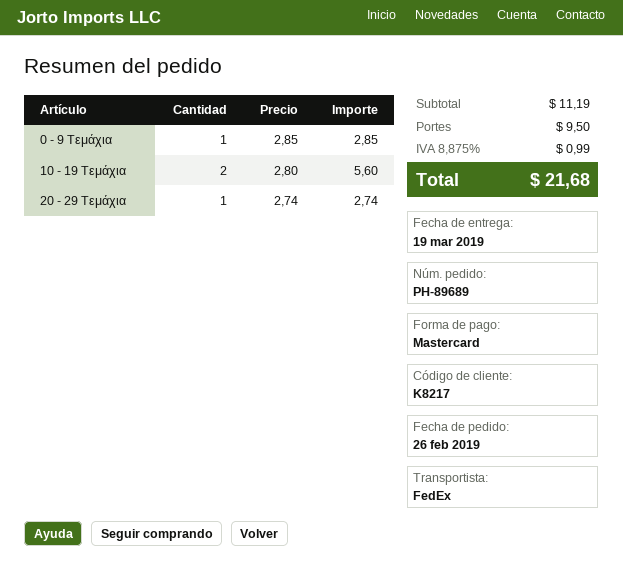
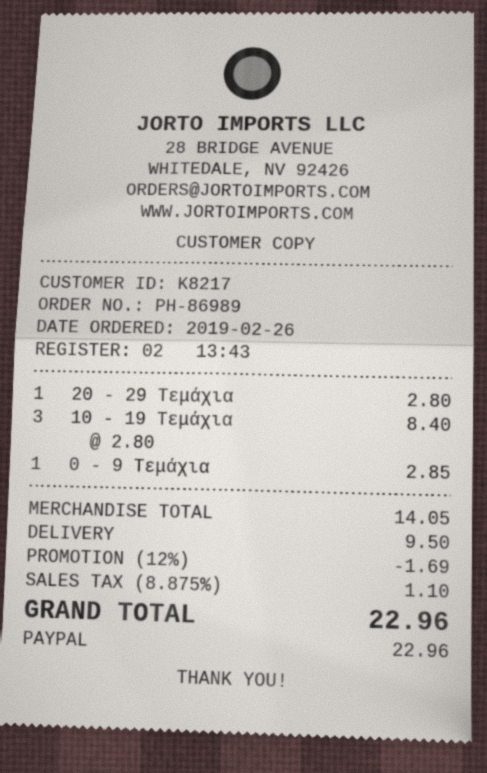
order number: PH-89689 -> PH-86989
payment method: Mastercard -> PayPal
10 - 19 Τεμάχια: 2 x 2.80 = 5.60 -> 3 x 2.80 = 8.40
20 - 29 Τεμάχια: 1 x 2.74 = 2.74 -> 1 x 2.80 = 2.80
subtotal: 11.19 -> 14.05
discount: none -> 12% = 1.69
tax: 8.875% = 0.99 -> 8.875% = 1.10
total: 21.68 -> 22.96

